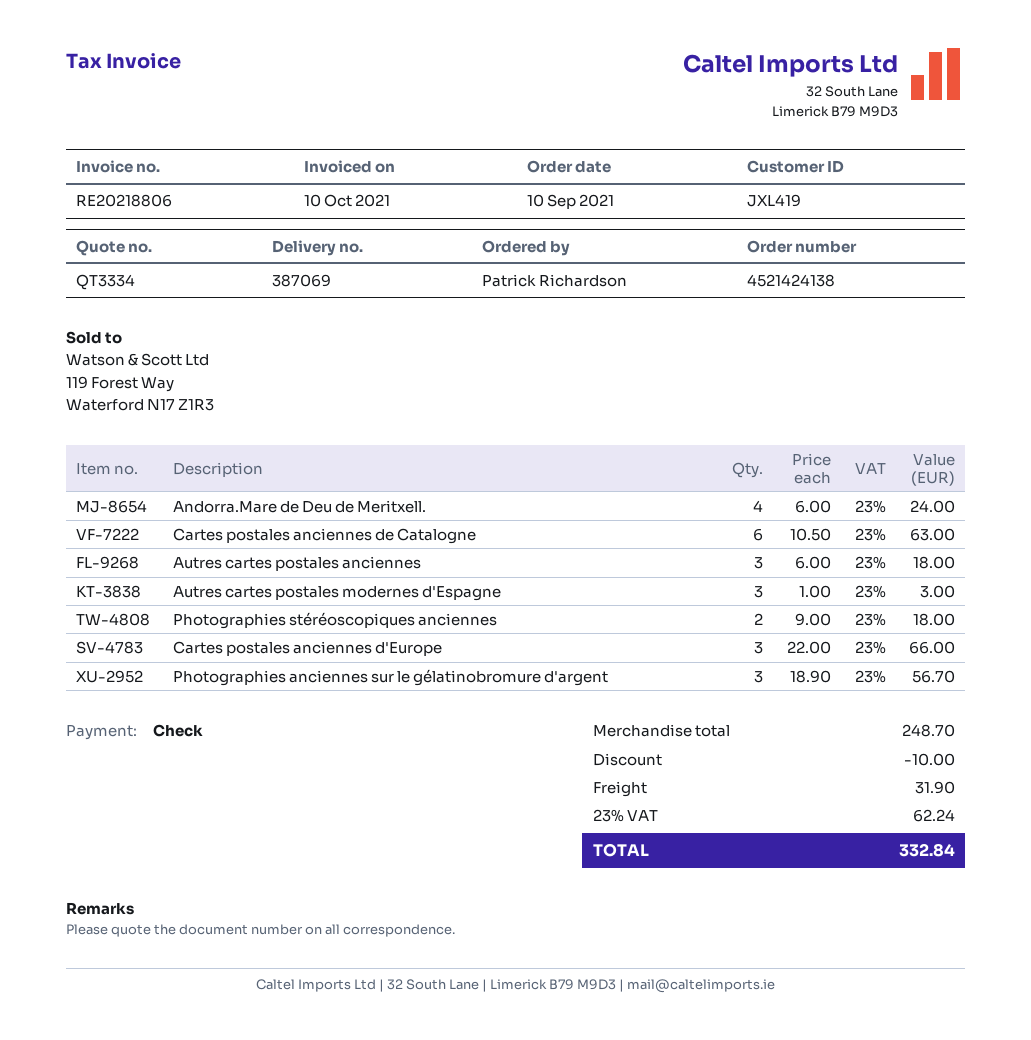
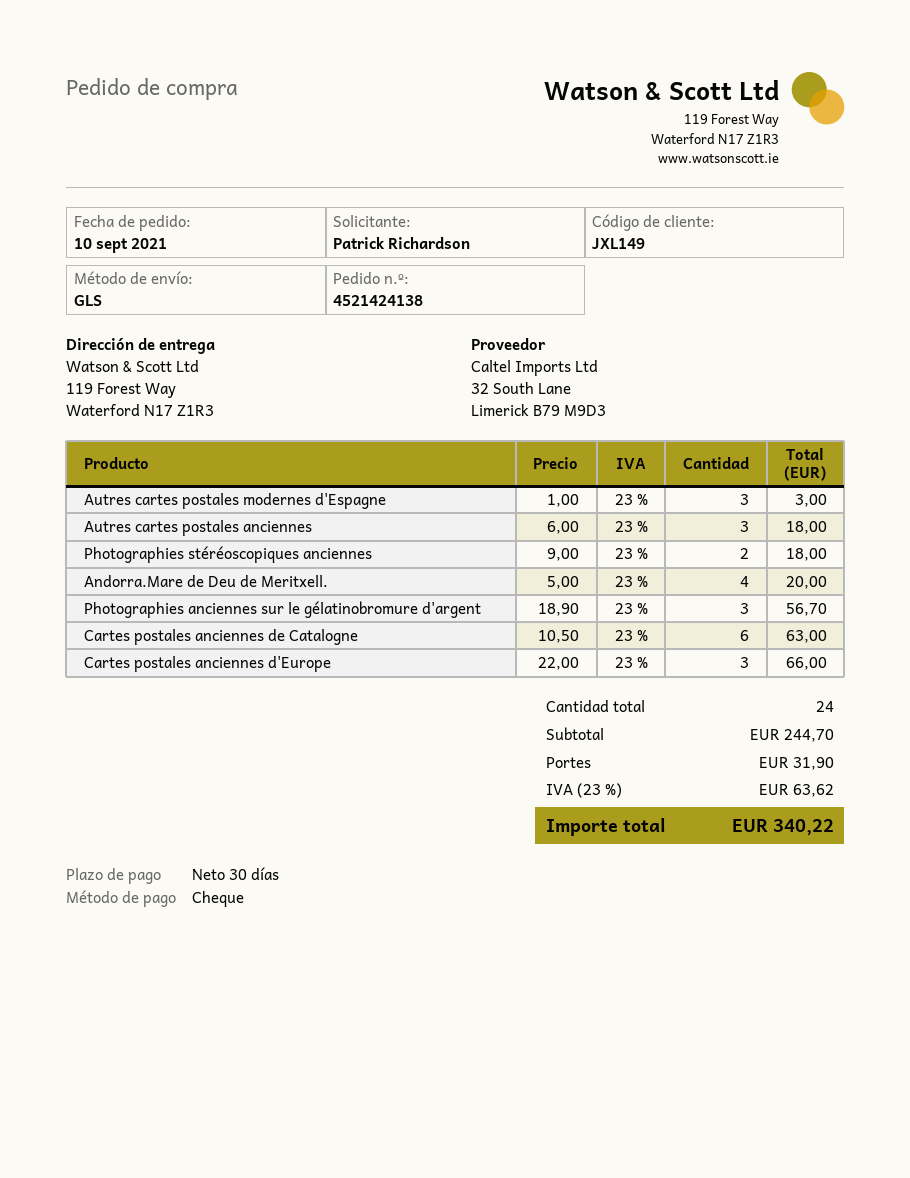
customer number: JXL419 -> JXL149
Andorra.Mare de Deu de Meritxell.: 4 x 6.00 = 24.00 -> 4 x 5.00 = 20.00
subtotal: 248.70 -> 244.70
discount: 10.00 -> none
tax: 23% = 62.24 -> 23% = 63.62
total: 332.84 -> 340.22

